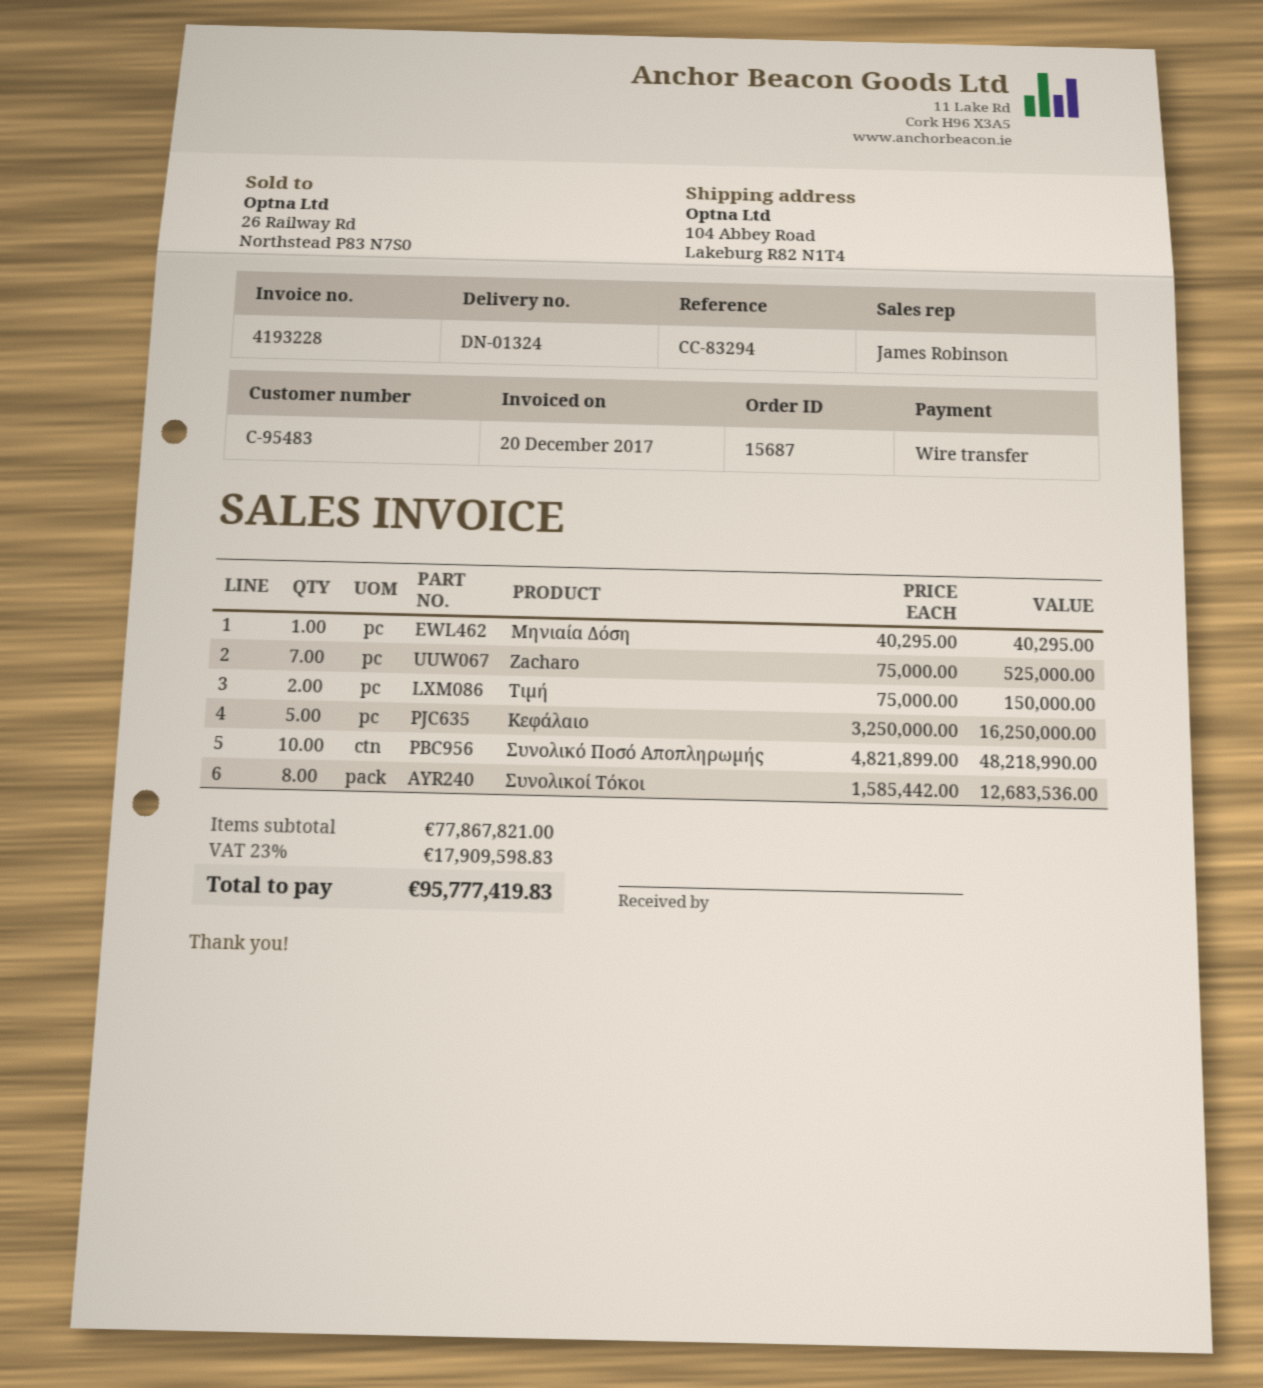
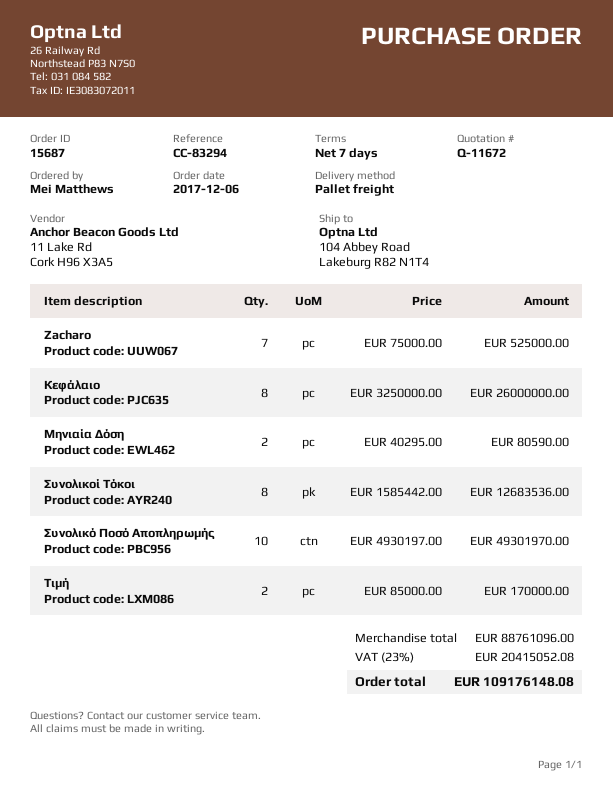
Μηνιαία Δόση: 1 x 40295.00 = 40295.00 -> 2 x 40295.00 = 80590.00
Τιμή: 2 x 75000.00 = 150000.00 -> 2 x 85000.00 = 170000.00
Κεφάλαιο: 5 x 3250000.00 = 16250000.00 -> 8 x 3250000.00 = 26000000.00
Συνολικό Ποσό Αποπληρωμής: 10 x 4821899.00 = 48218990.00 -> 10 x 4930197.00 = 49301970.00
subtotal: 77867821.00 -> 88761096.00
tax: 23% = 17909598.83 -> 23% = 20415052.08
total: 95777419.83 -> 109176148.08

